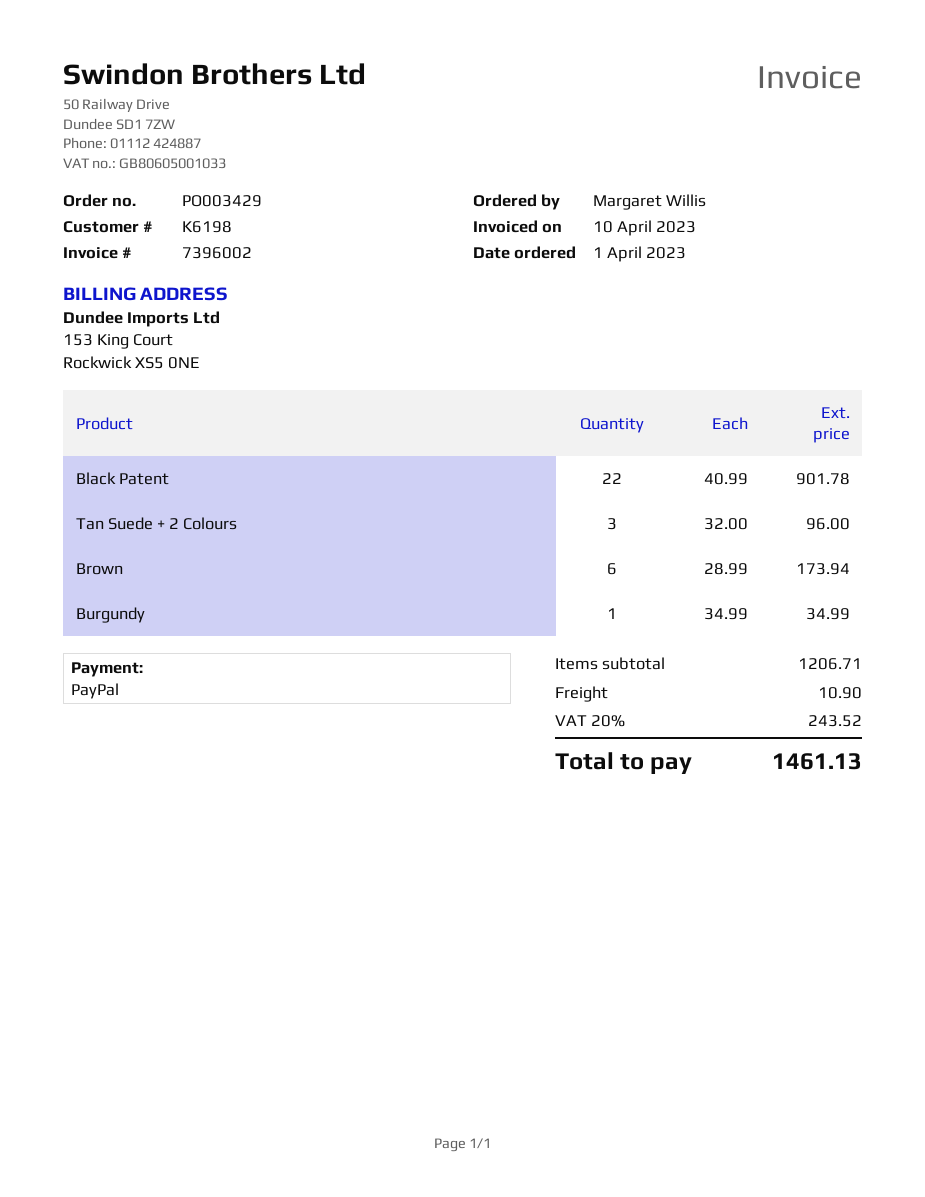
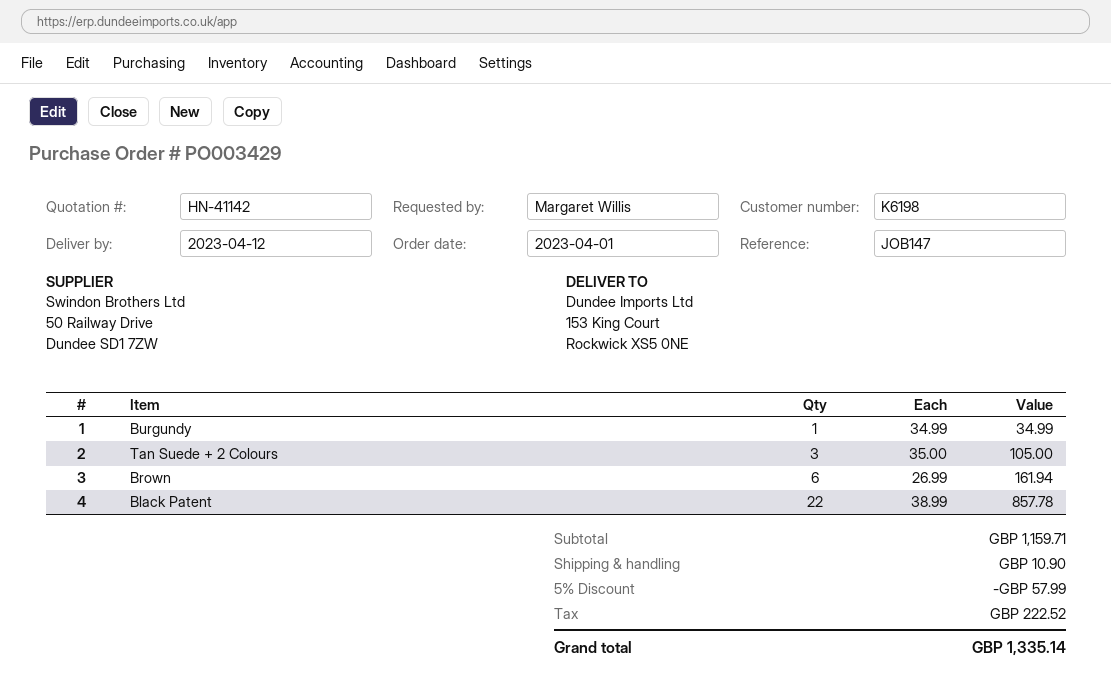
Black Patent: 22 x 40.99 = 901.78 -> 22 x 38.99 = 857.78
Tan Suede + 2 Colours: 3 x 32.00 = 96.00 -> 3 x 35.00 = 105.00
Brown: 6 x 28.99 = 173.94 -> 6 x 26.99 = 161.94
subtotal: 1206.71 -> 1159.71
discount: none -> 5% = 57.99
tax: 243.52 -> 222.52
total: 1461.13 -> 1335.14

